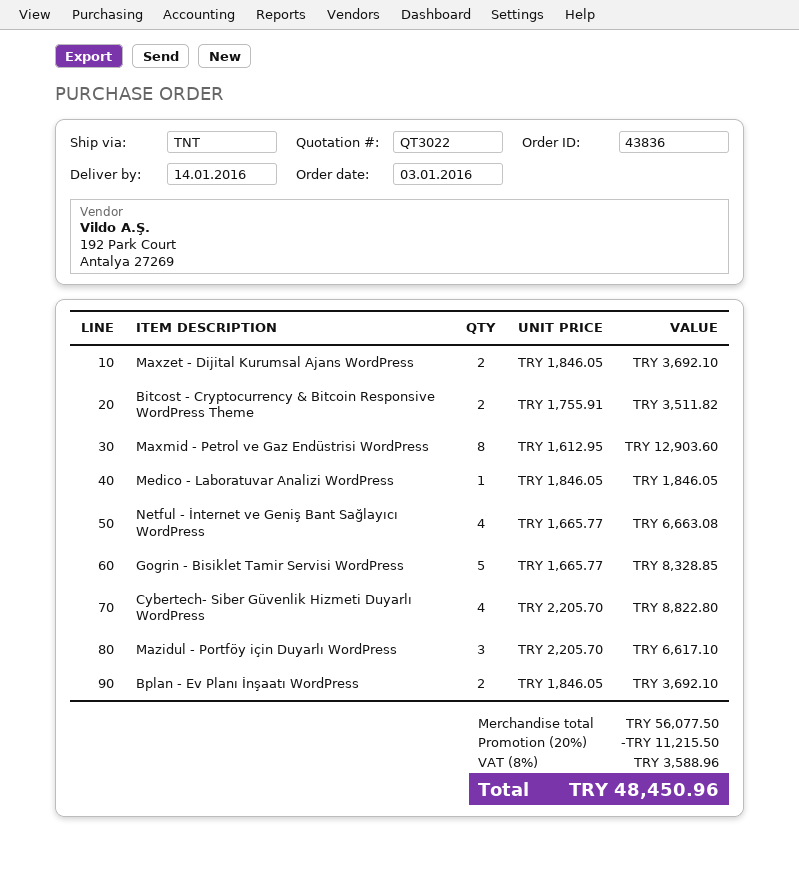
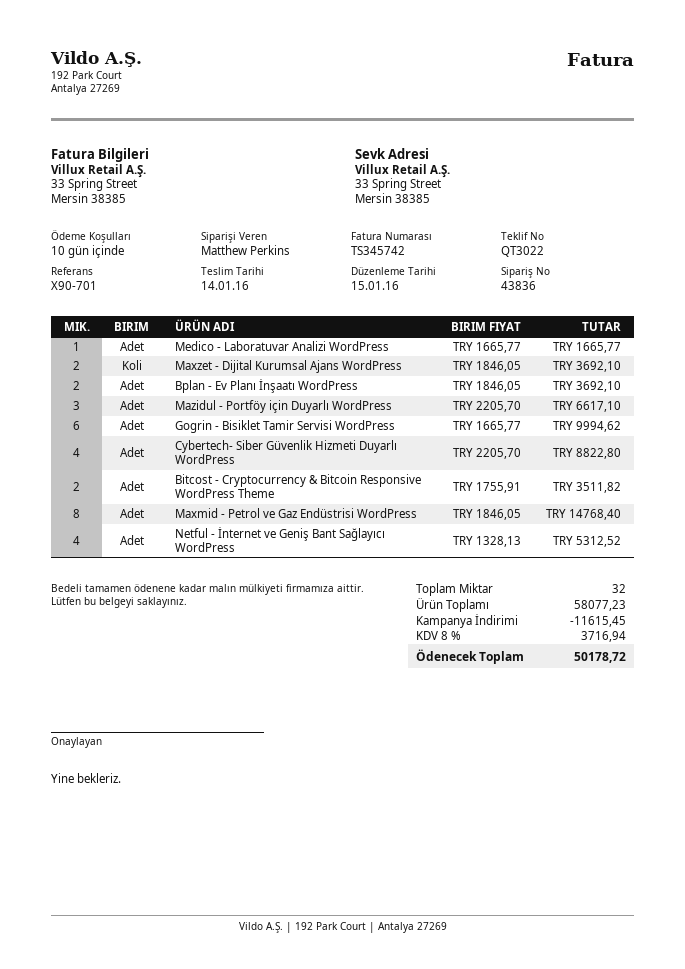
Maxmid - Petrol ve Gaz Endüstrisi WordPress: 8 x 1612.95 = 12903.60 -> 8 x 1846.05 = 14768.40
Medico - Laboratuvar Analizi WordPress: 1 x 1846.05 = 1846.05 -> 1 x 1665.77 = 1665.77
Netful - İnternet ve Geniş Bant Sağlayıcı WordPress: 4 x 1665.77 = 6663.08 -> 4 x 1328.13 = 5312.52
Gogrin - Bisiklet Tamir Servisi WordPress: 5 x 1665.77 = 8328.85 -> 6 x 1665.77 = 9994.62
subtotal: 56077.50 -> 58077.23
discount: 11215.50 -> 11615.45
tax: 8% = 3588.96 -> 8% = 3716.94
total: 48450.96 -> 50178.72

